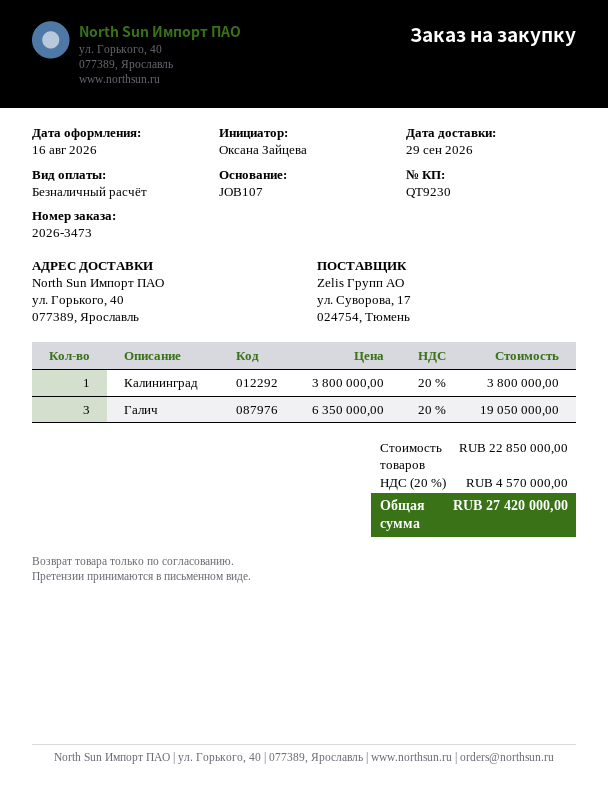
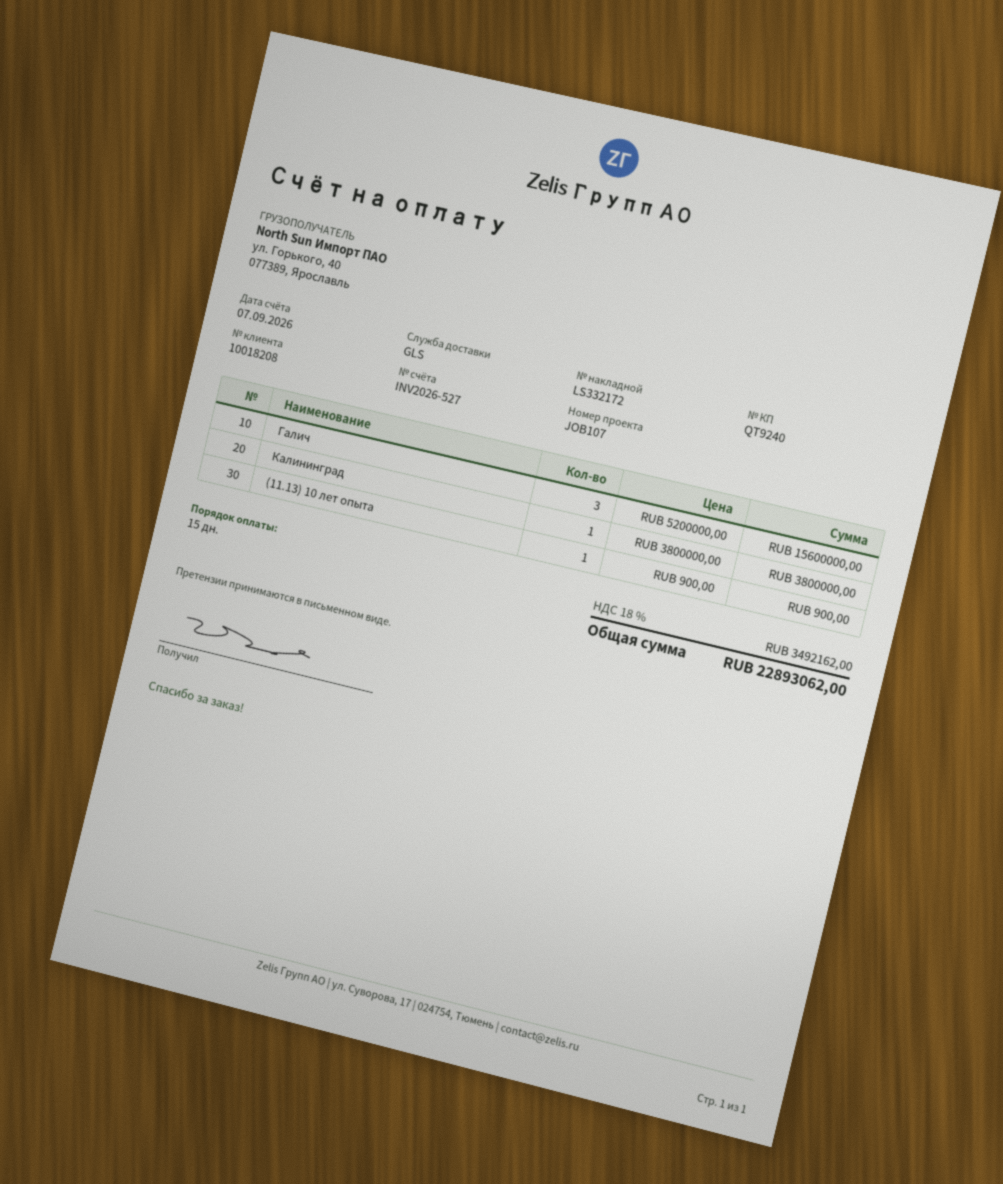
quote number: QT9230 -> QT9240
Галич: 3 x 6350000.00 = 19050000.00 -> 3 x 5200000.00 = 15600000.00
(11.13) 10 лет опыта: none -> 1 x 900.00 = 900.00
tax: 20% = 4570000.00 -> 18% = 3492162.00
total: 27420000.00 -> 22893062.00

